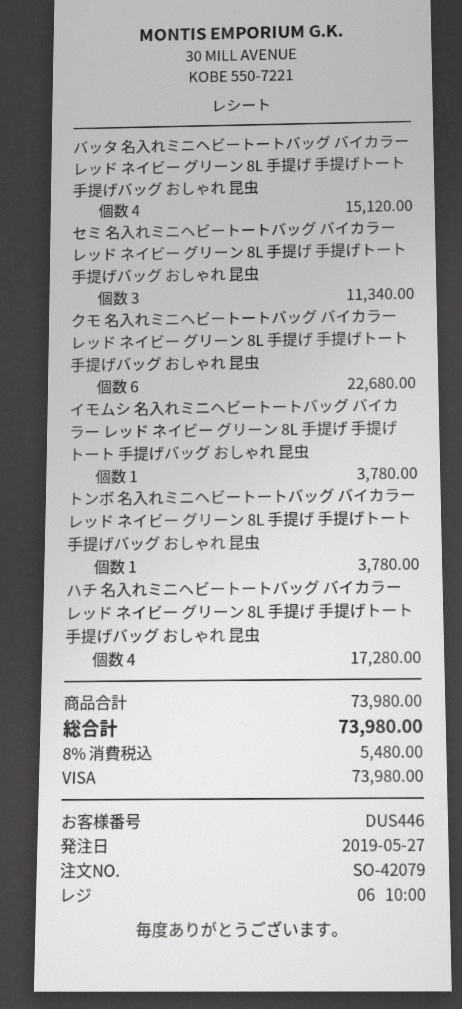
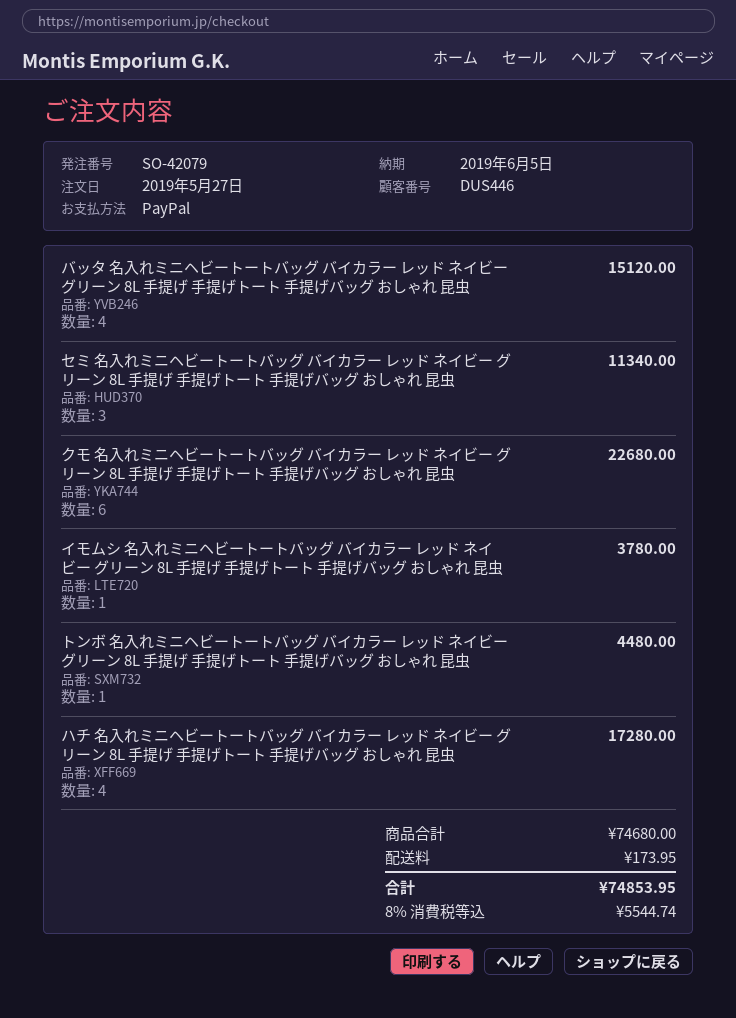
payment method: Visa -> PayPal
トンボ 名入れミニヘビートートバッグ バイカラー レッド ネイビー グリーン 8L 手提げ 手提げトート 手提げバッグ おしゃれ 昆虫: 1 for 3780.00 -> 1 for 4480.00
subtotal: 73980.00 -> 74680.00
shipping: none -> 173.95
tax: 8% = 5480.00 -> 8% = 5544.74
total: 73980.00 -> 74853.95

